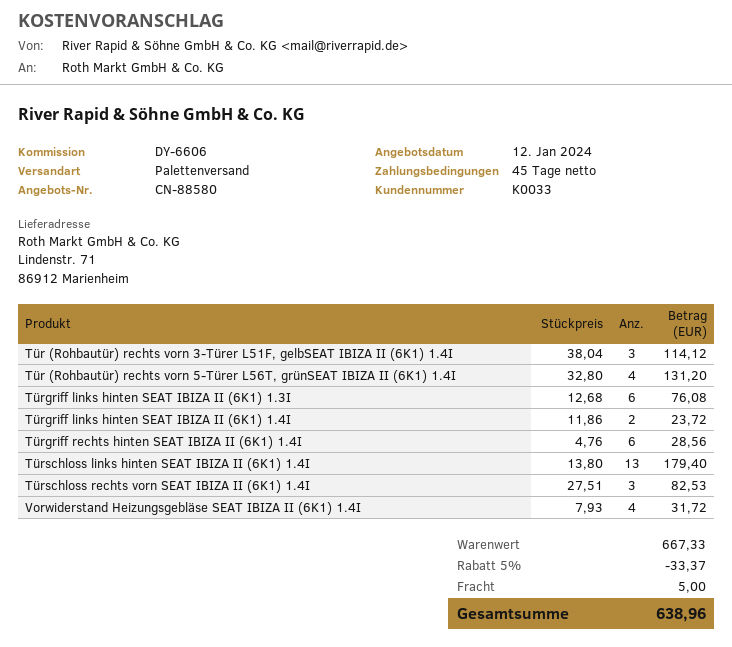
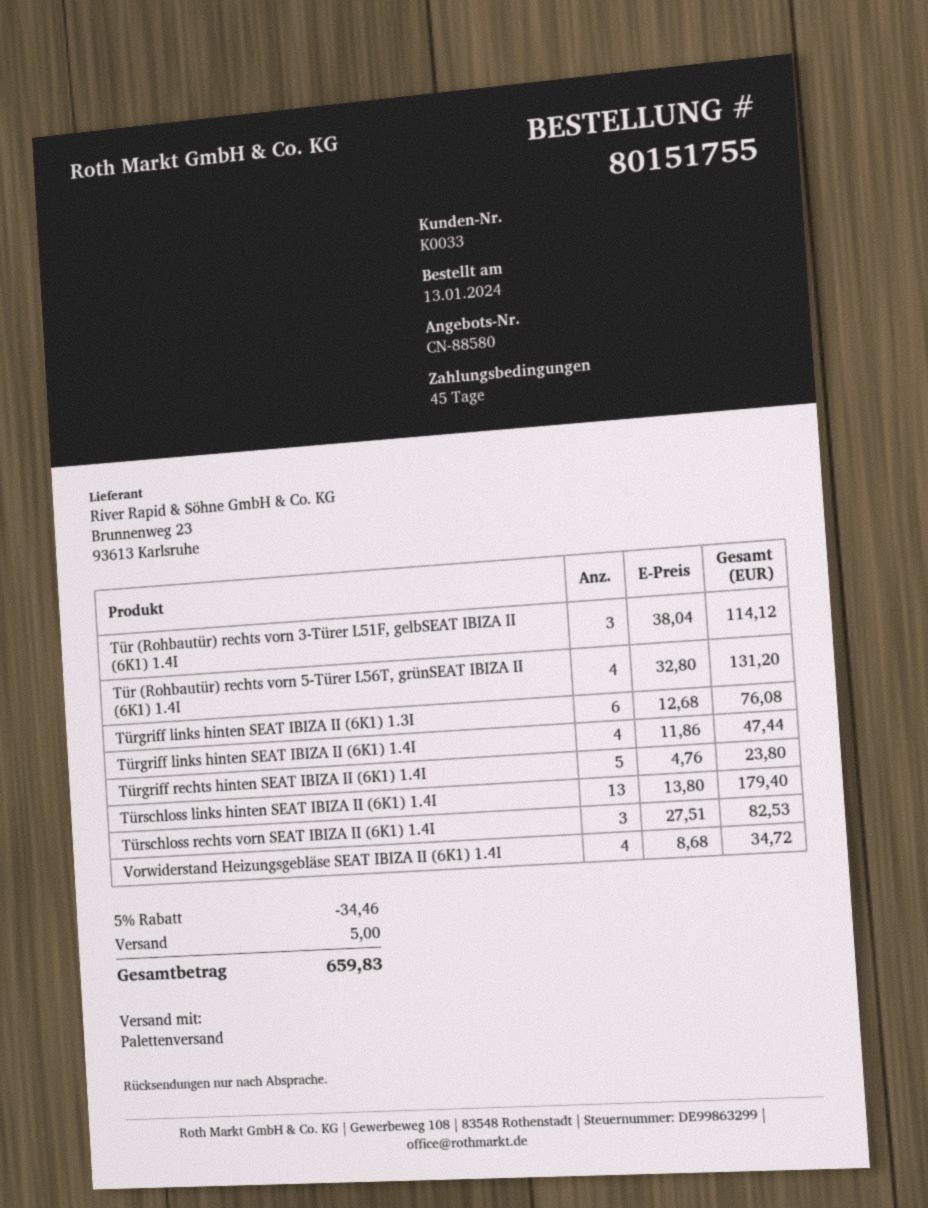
Türgriff links hinten SEAT IBIZA II (6K1) 1.4I: 2 x 11.86 = 23.72 -> 4 x 11.86 = 47.44
Türgriff rechts hinten SEAT IBIZA II (6K1) 1.4I: 6 x 4.76 = 28.56 -> 5 x 4.76 = 23.80
Vorwiderstand Heizungsgebläse SEAT IBIZA II (6K1) 1.4I: 4 x 7.93 = 31.72 -> 4 x 8.68 = 34.72
discount: 5% = 33.37 -> 5% = 34.46
total: 638.96 -> 659.83

